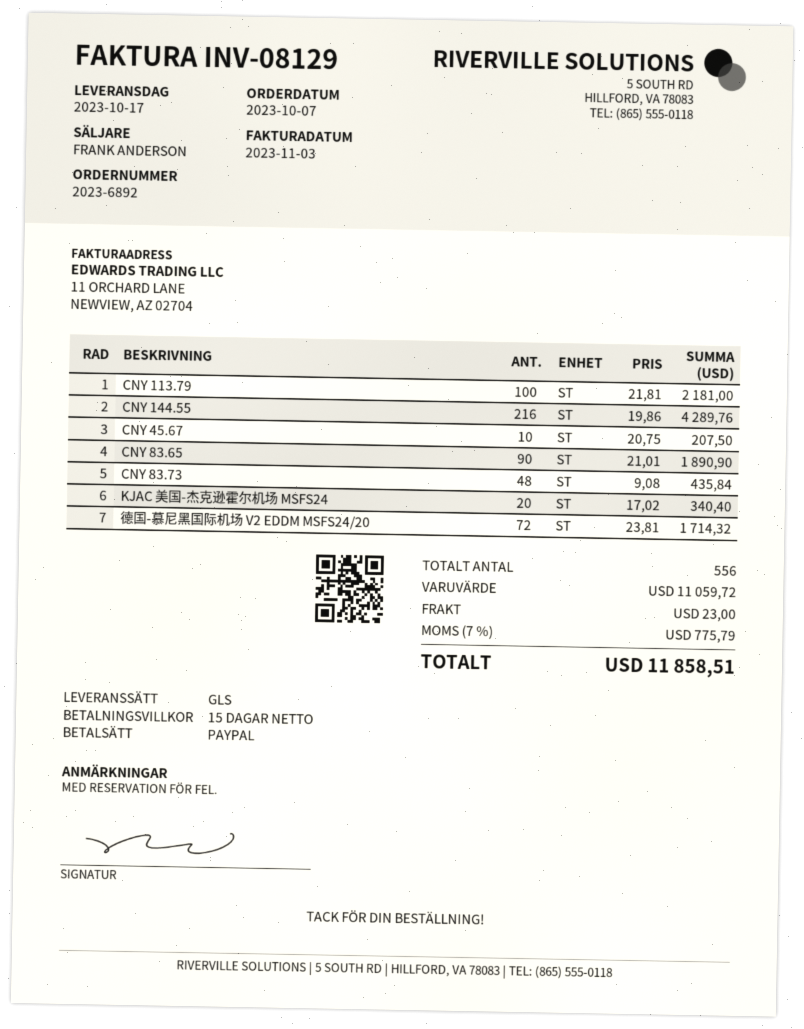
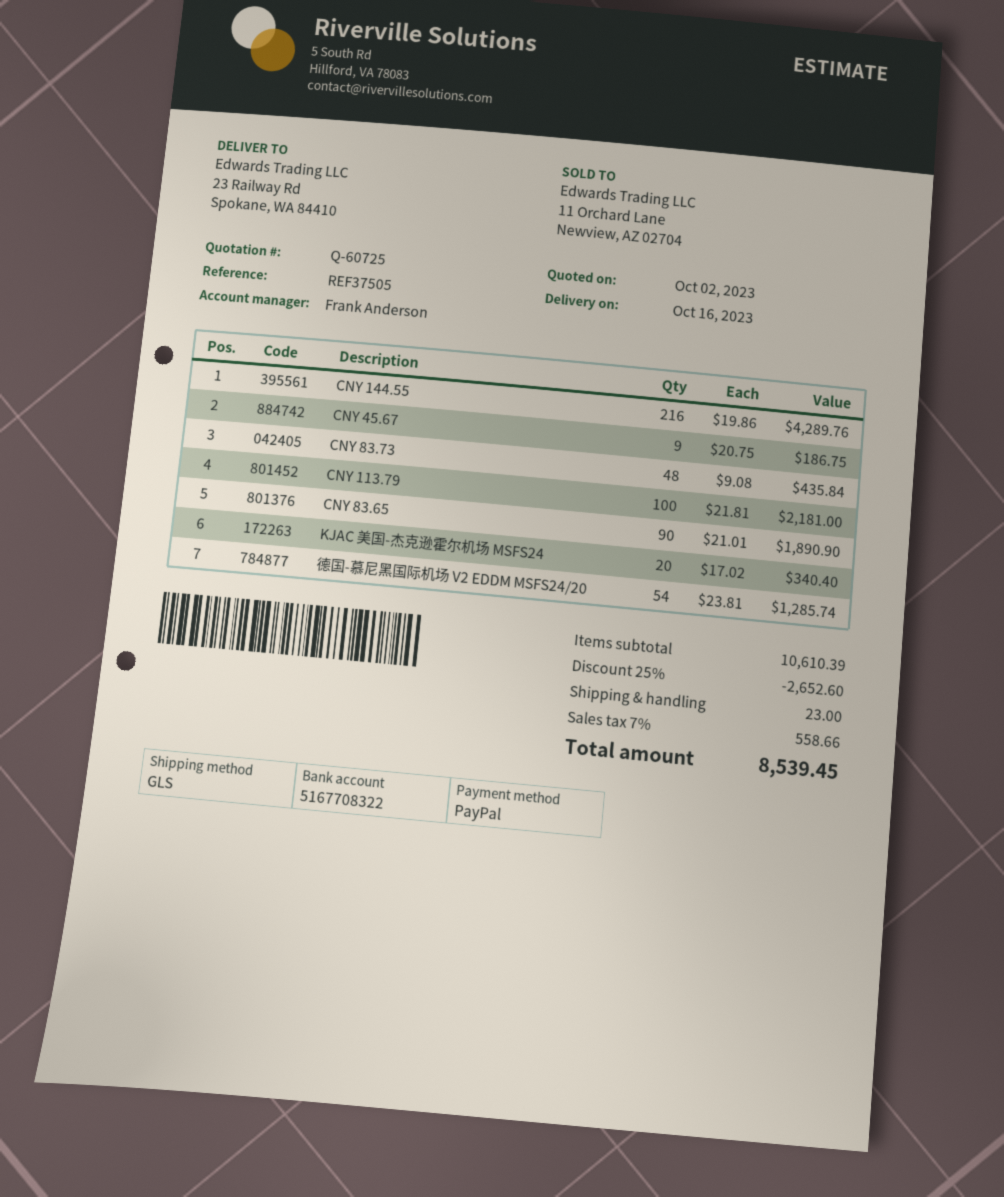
delivery date: 2023-10-17 -> 2023-10-16
CNY 45.67: 10 x 20.75 = 207.50 -> 9 x 20.75 = 186.75
德国-慕尼黑国际机场 V2 EDDM MSFS24/20: 72 x 23.81 = 1714.32 -> 54 x 23.81 = 1285.74
subtotal: 11059.72 -> 10610.39
discount: none -> 25% = 2652.60
tax: 7% = 775.79 -> 7% = 558.66
total: 11858.51 -> 8539.45

